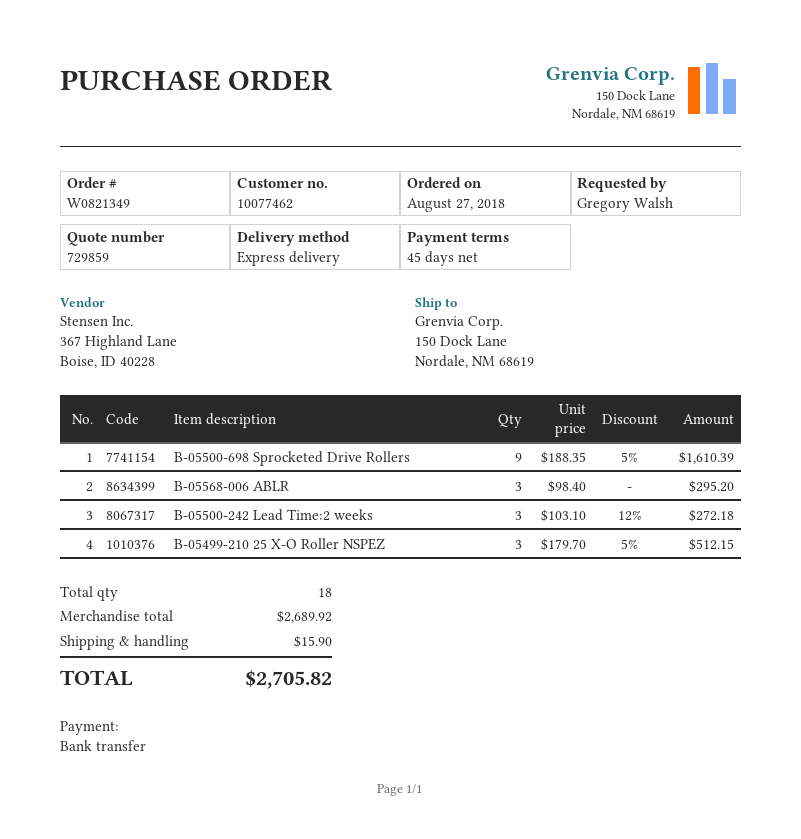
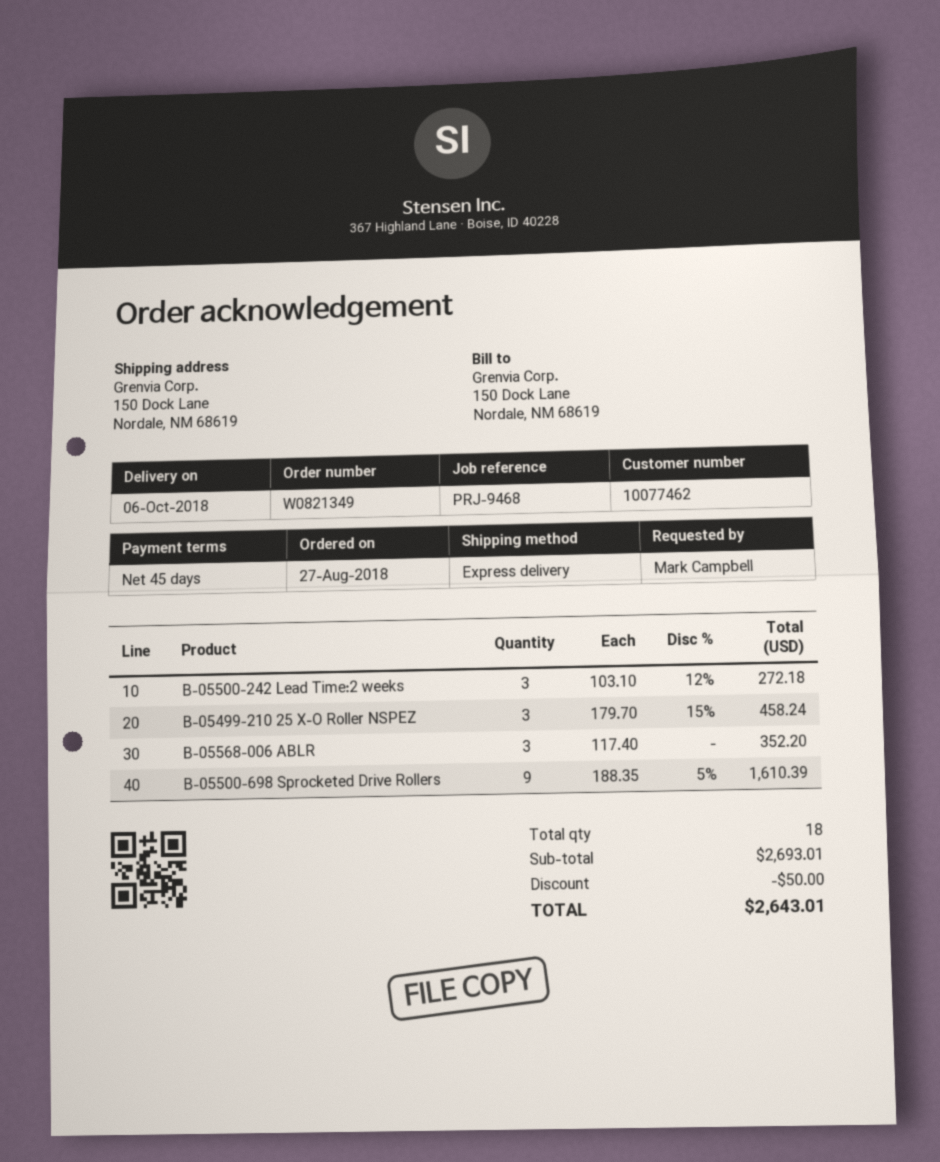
ordered by: Gregory Walsh -> Mark Campbell
B-05568-006 ABLR: 3 x 98.40 = 295.20 -> 3 x 117.40 = 352.20
B-05499-210 25 X-O Roller NSPEZ: 3 x 179.70 - 5% = 512.15 -> 3 x 179.70 - 15% = 458.24
subtotal: 2689.92 -> 2693.01
discount: none -> 50.00
shipping: 15.90 -> none
total: 2705.82 -> 2643.01

